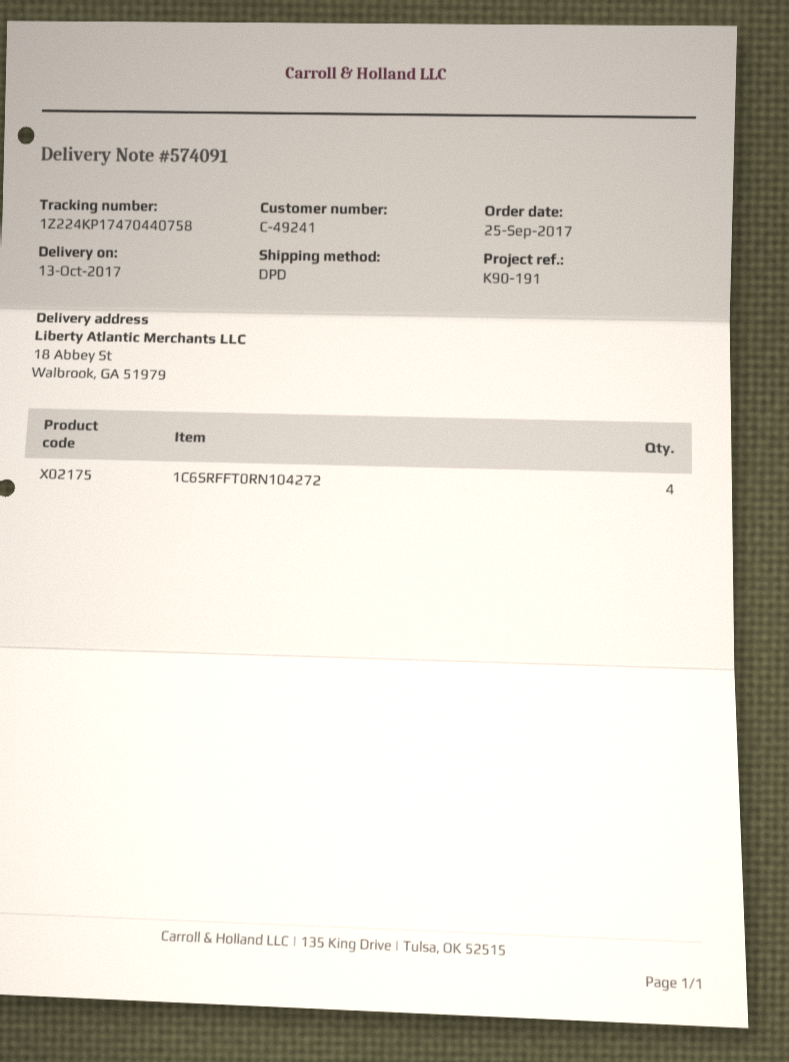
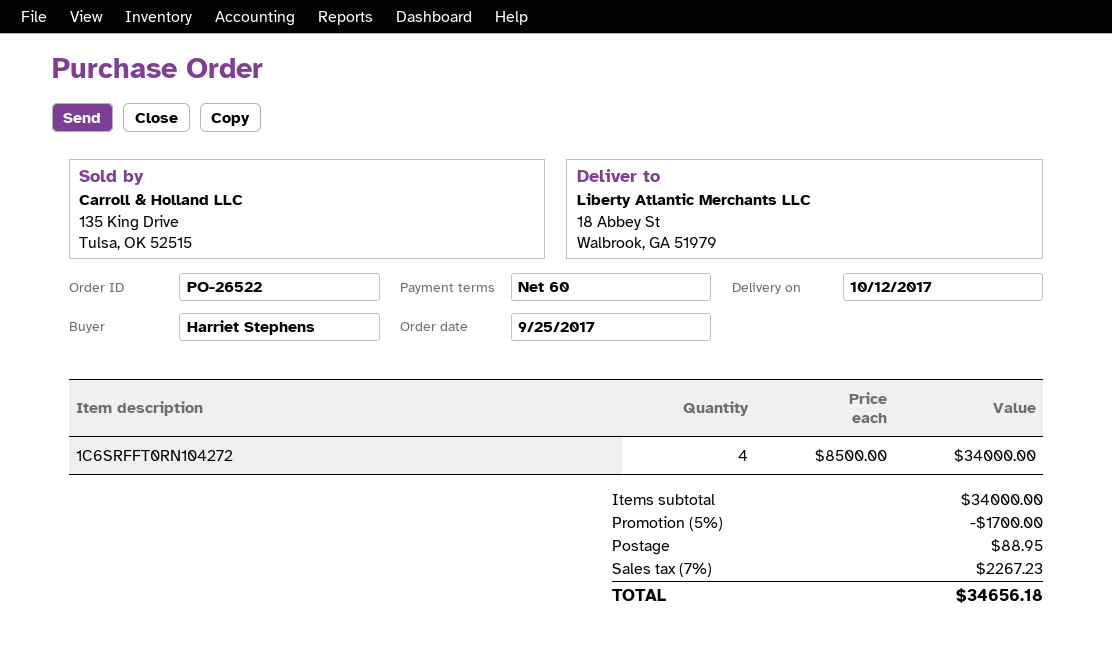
delivery date: 2017-10-13 -> 2017-10-12

